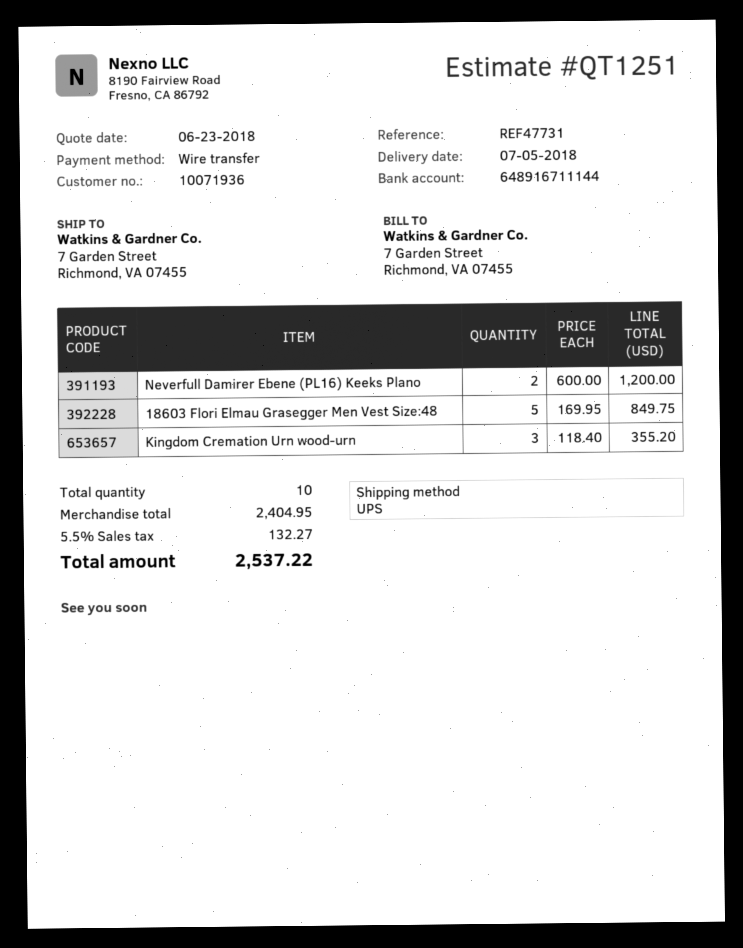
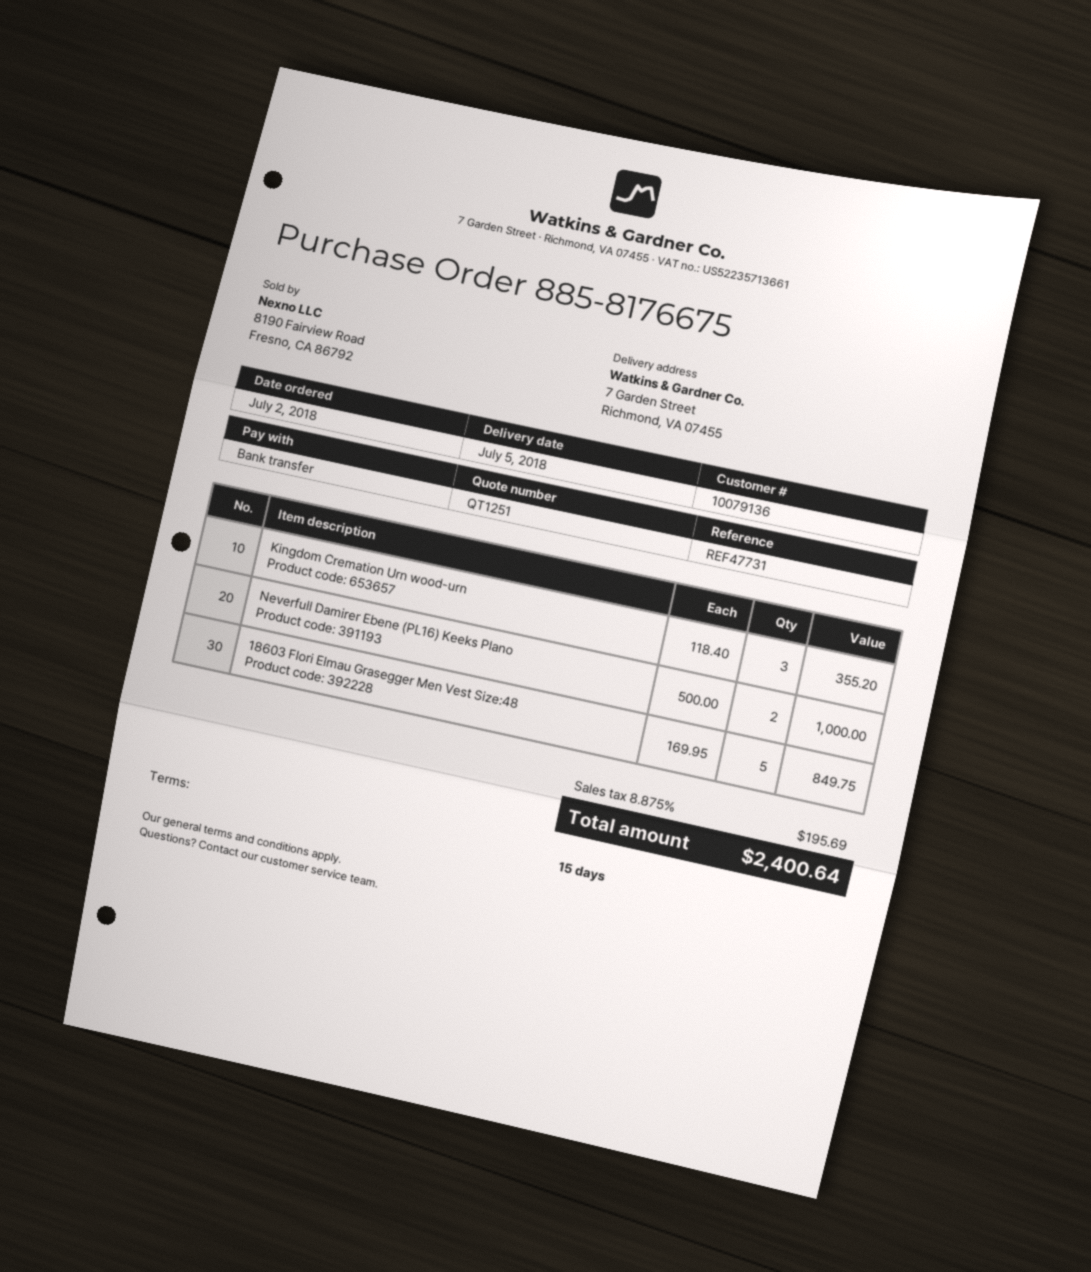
customer number: 10071936 -> 10079136
Neverfull Damirer Ebene (PL16) Keeks Plano: 2 x 600.00 = 1200.00 -> 2 x 500.00 = 1000.00
tax: 5.5% = 132.27 -> 8.875% = 195.69
total: 2537.22 -> 2400.64

